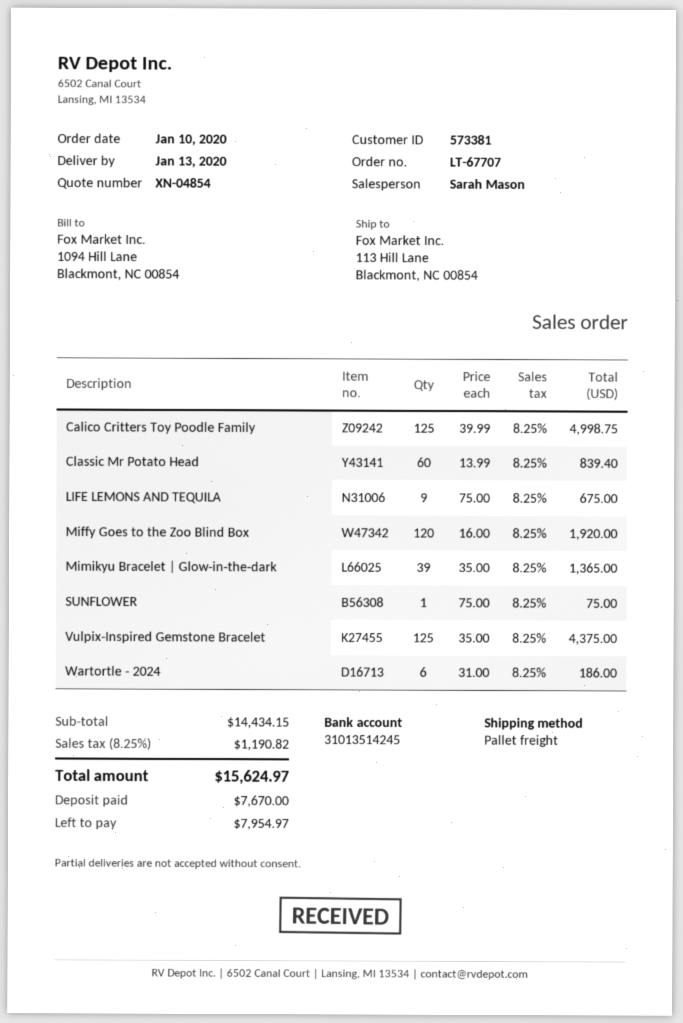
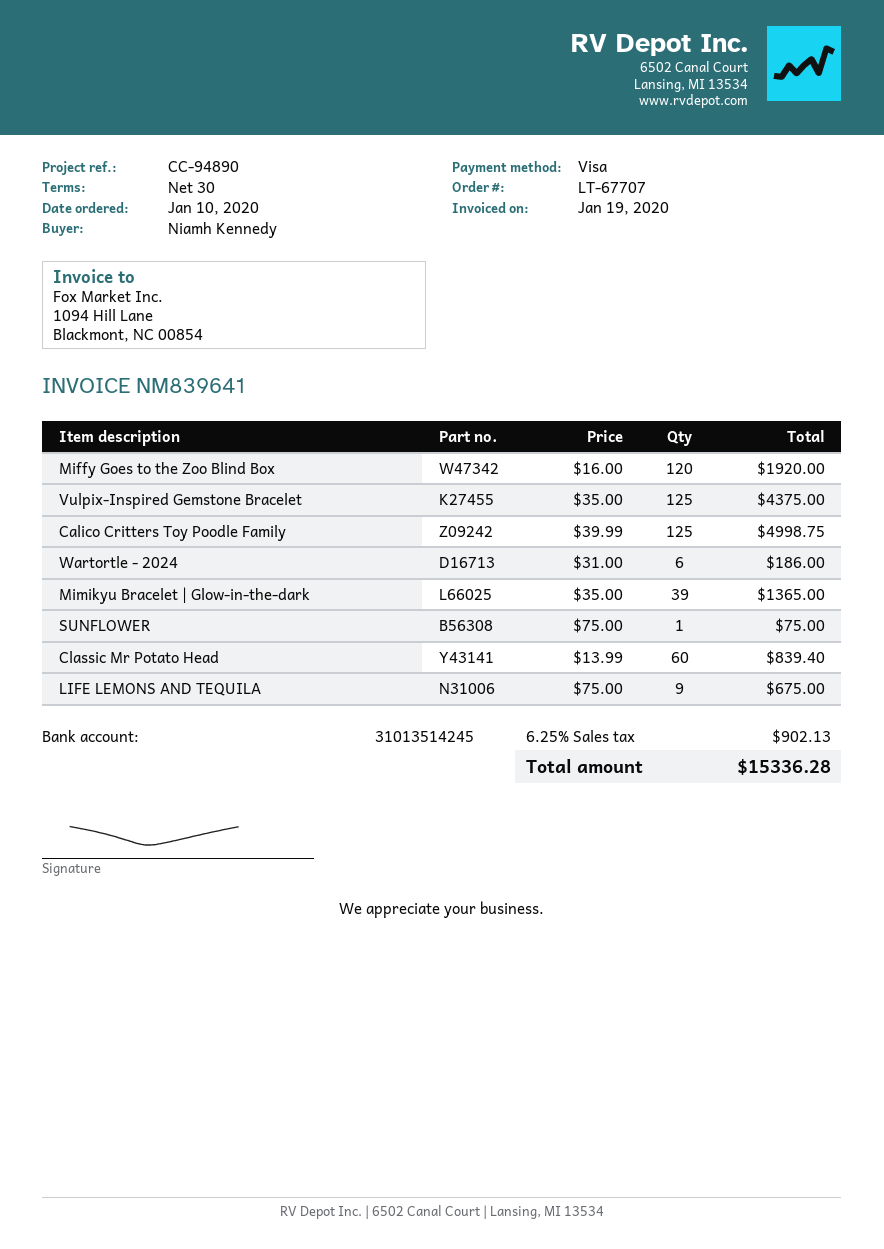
tax: 8.25% = 1190.82 -> 6.25% = 902.13
total: 15624.97 -> 15336.28

